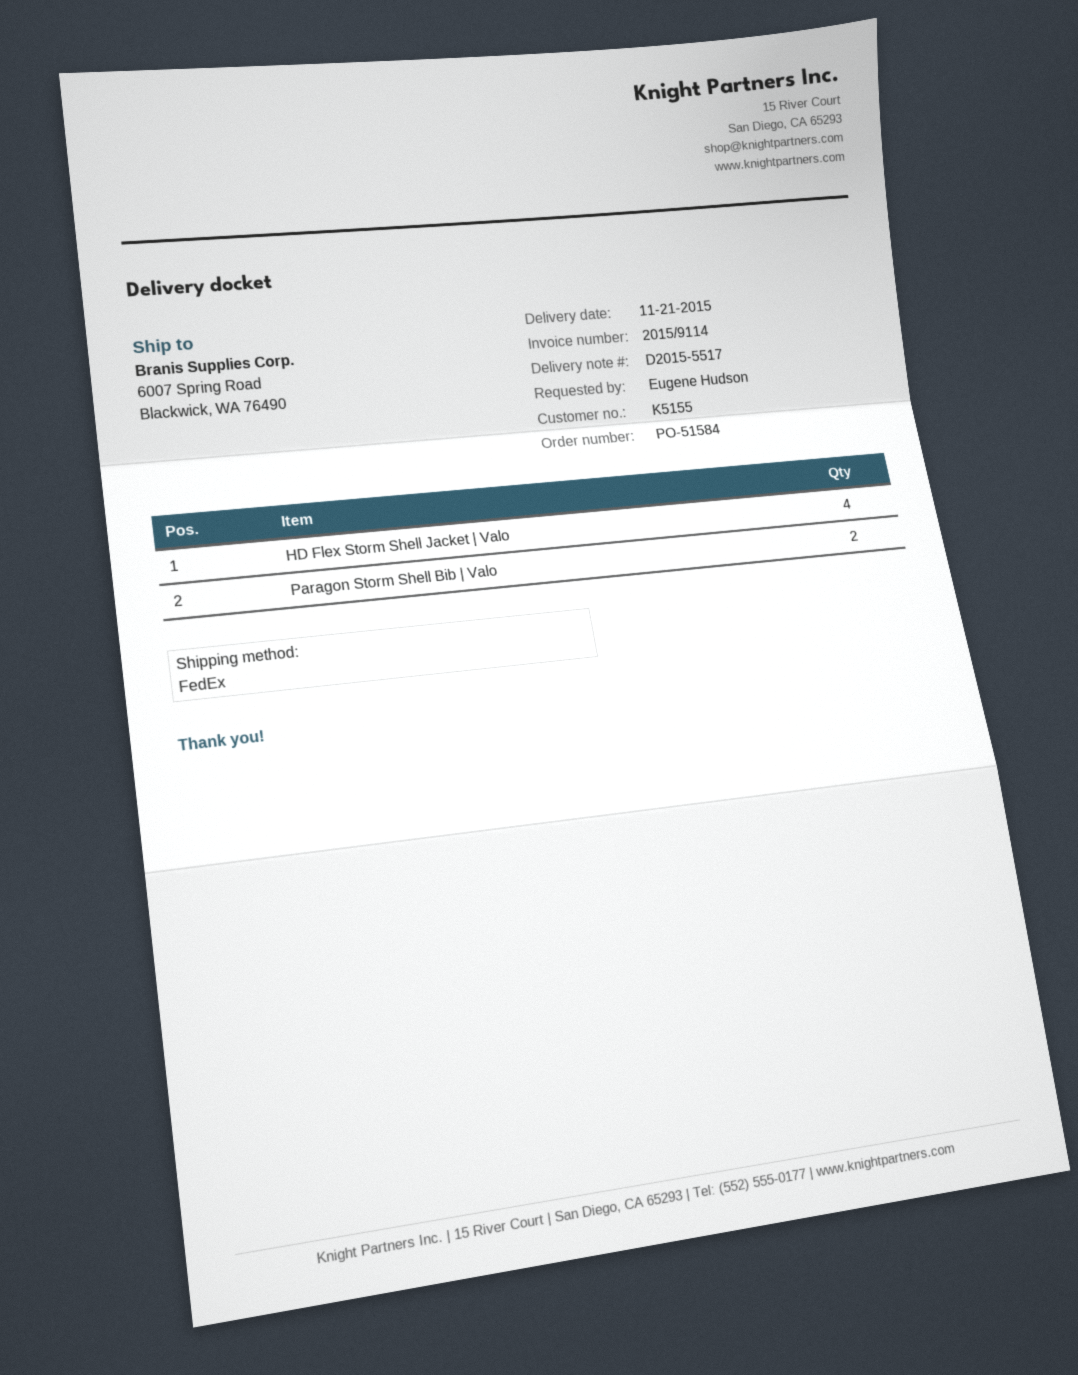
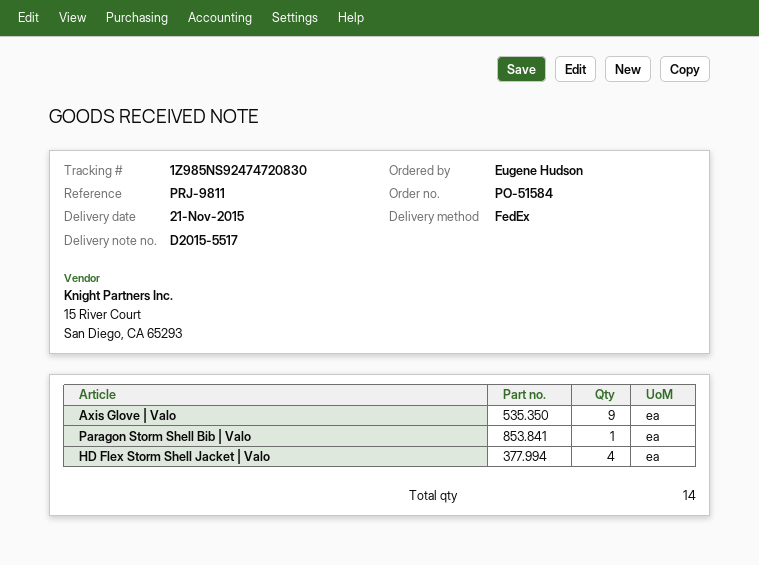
Paragon Storm Shell Bib | Valo: 2 -> 1
Axis Glove | Valo: none -> 9

